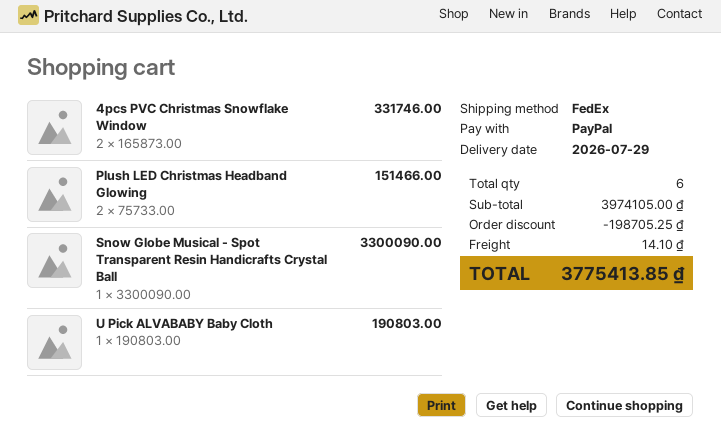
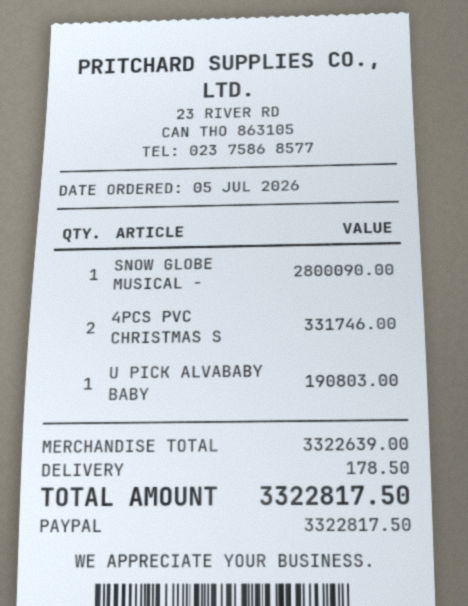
Plush LED Christmas Headband Glowing: 2 for 151466.00 -> none
Snow Globe Musical - Spot Transparent Resin Handicrafts Crystal Ball: 1 for 3300090.00 -> 1 for 2800090.00
subtotal: 3974105.00 -> 3322639.00
discount: 198705.25 -> none
shipping: 14.10 -> 178.50
total: 3775413.85 -> 3322817.50

